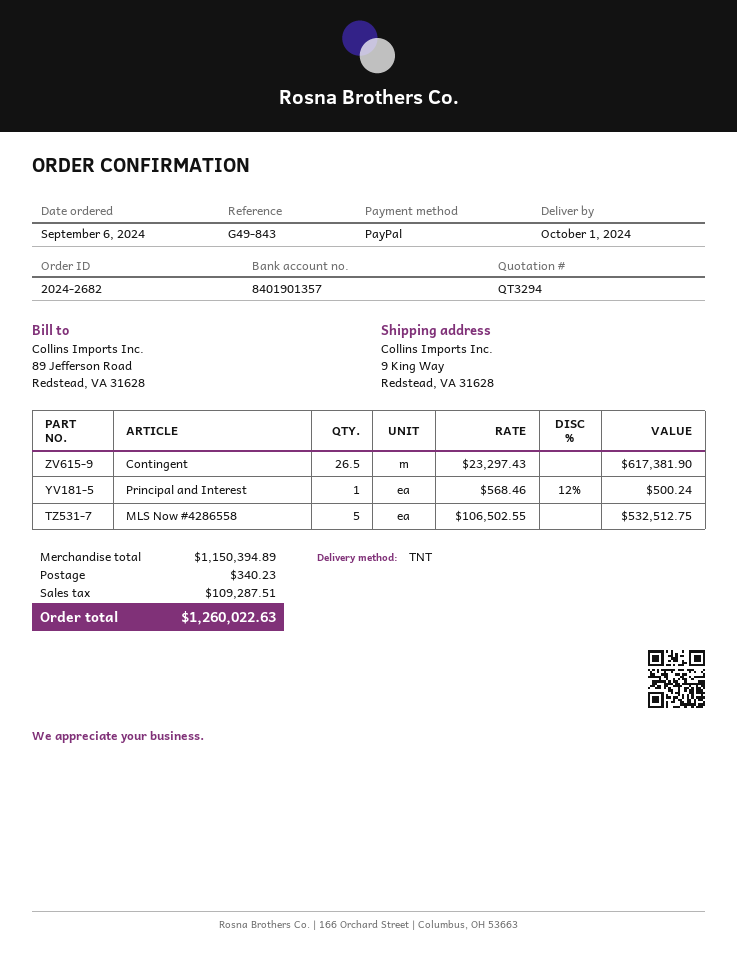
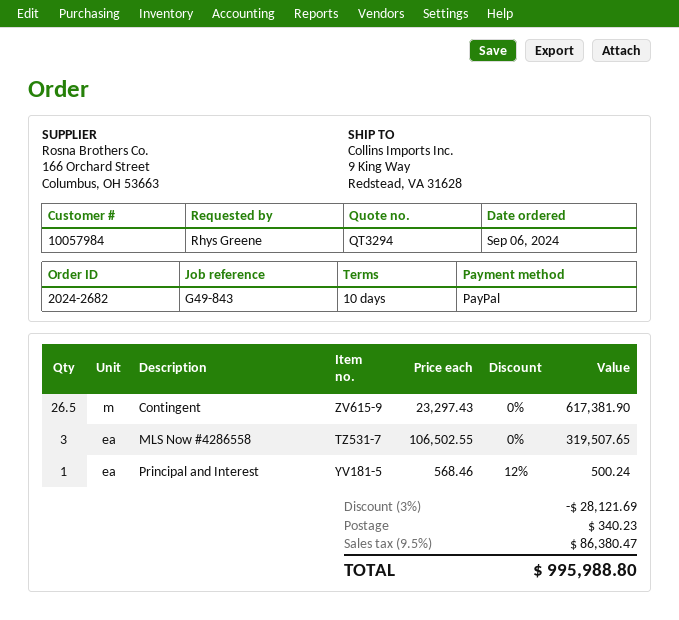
MLS Now #4286558: 5 x 106502.55 = 532512.75 -> 3 x 106502.55 = 319507.65
discount: none -> 3% = 28121.69
tax: 109287.51 -> 86380.47
total: 1260022.63 -> 995988.80

